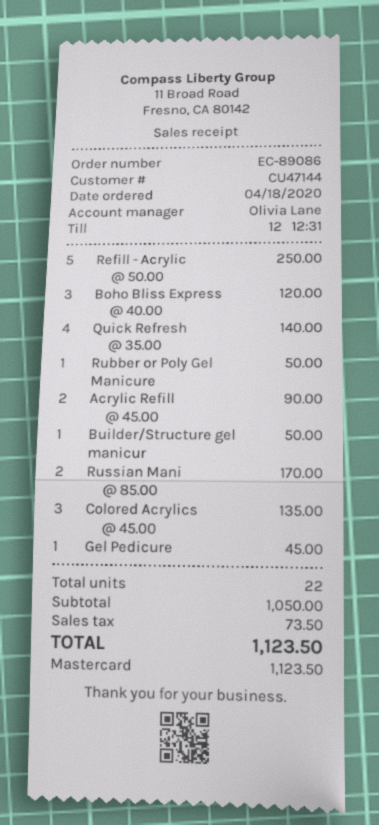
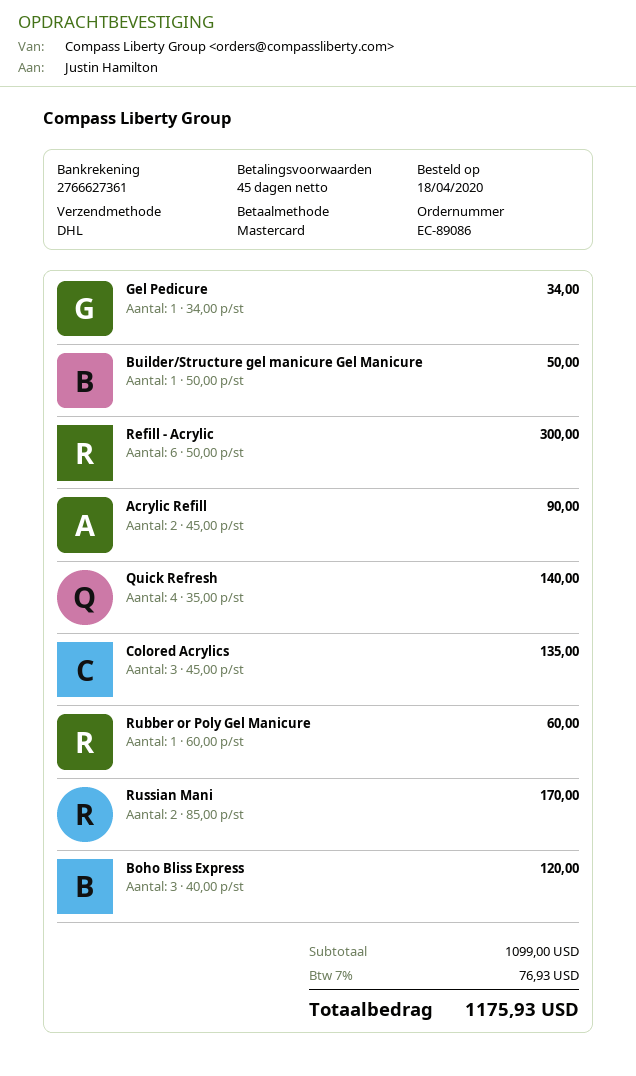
Refill - Acrylic: 5 x 50.00 = 250.00 -> 6 x 50.00 = 300.00
Rubber or Poly Gel Manicure: 1 x 50.00 = 50.00 -> 1 x 60.00 = 60.00
Gel Pedicure: 1 x 45.00 = 45.00 -> 1 x 34.00 = 34.00
subtotal: 1050.00 -> 1099.00
tax: 73.50 -> 76.93
total: 1123.50 -> 1175.93

